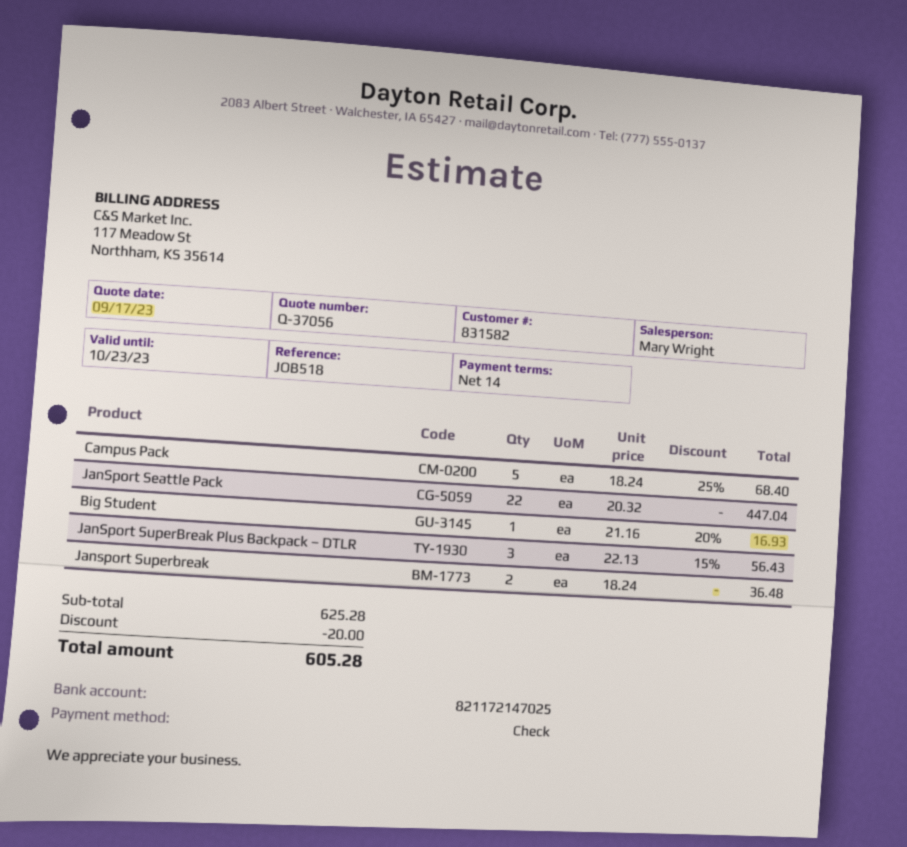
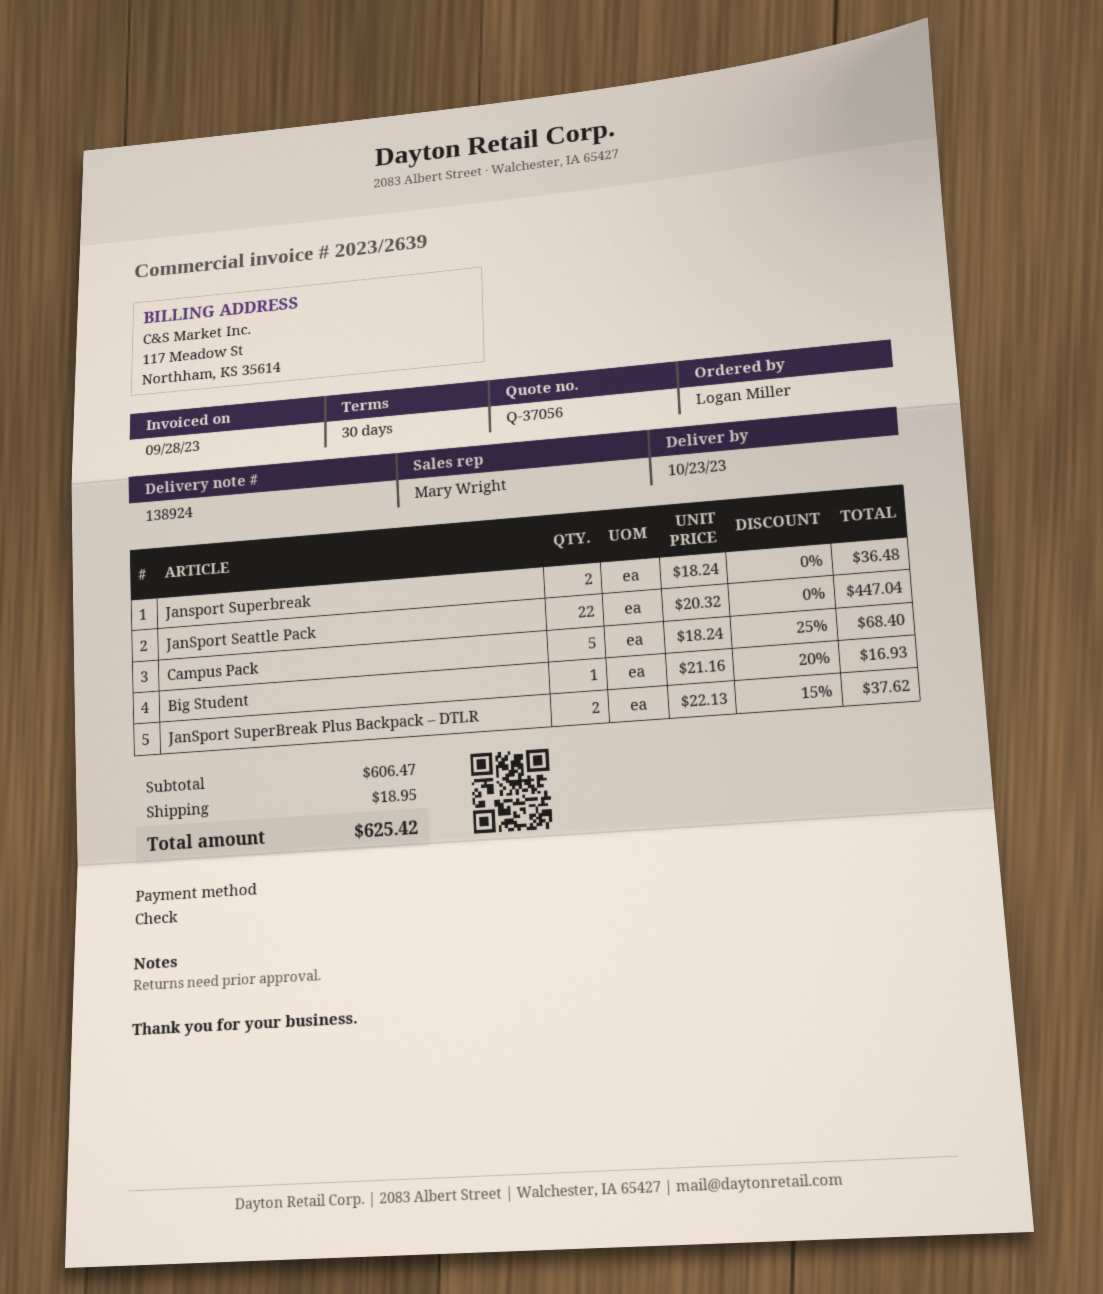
payment terms: 14 days -> 30 days
JanSport SuperBreak Plus Backpack – DTLR: 3 x 22.13 - 15% = 56.43 -> 2 x 22.13 - 15% = 37.62
subtotal: 625.28 -> 606.47
discount: 20.00 -> none
shipping: none -> 18.95
total: 605.28 -> 625.42

